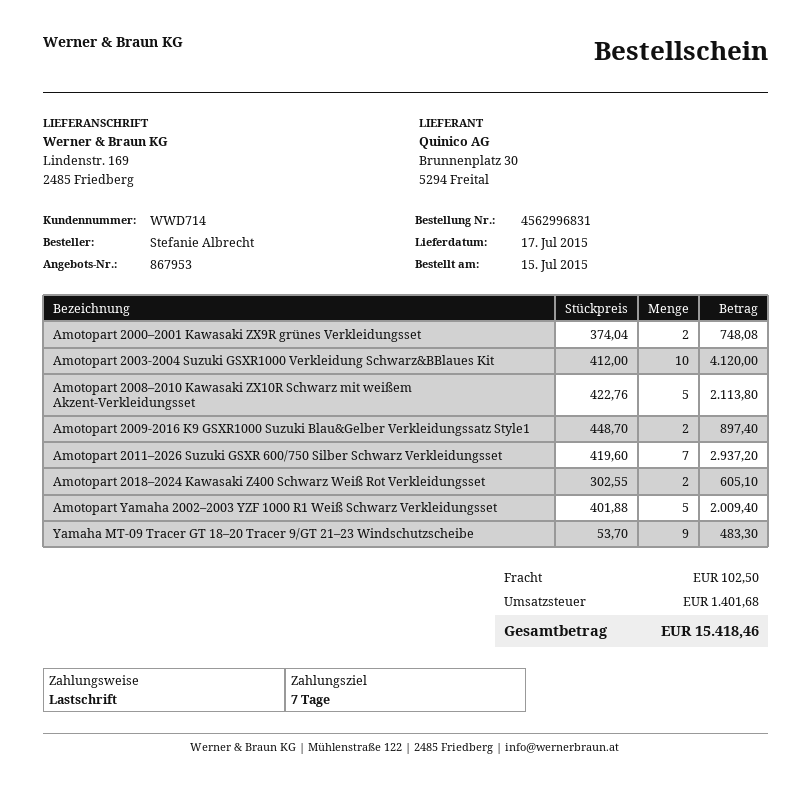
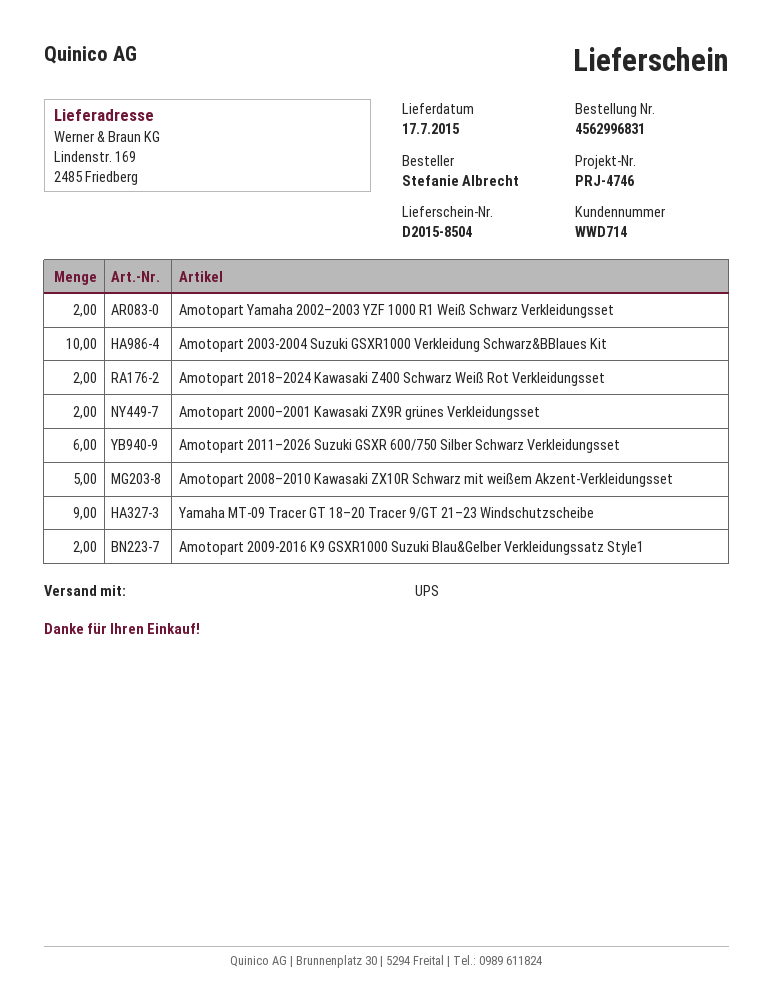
Amotopart 2011–2026 Suzuki GSXR 600/750 Silber Schwarz Verkleidungsset: 7 -> 6
Amotopart Yamaha 2002–2003 YZF 1000 R1 Weiß Schwarz Verkleidungsset: 5 -> 2

